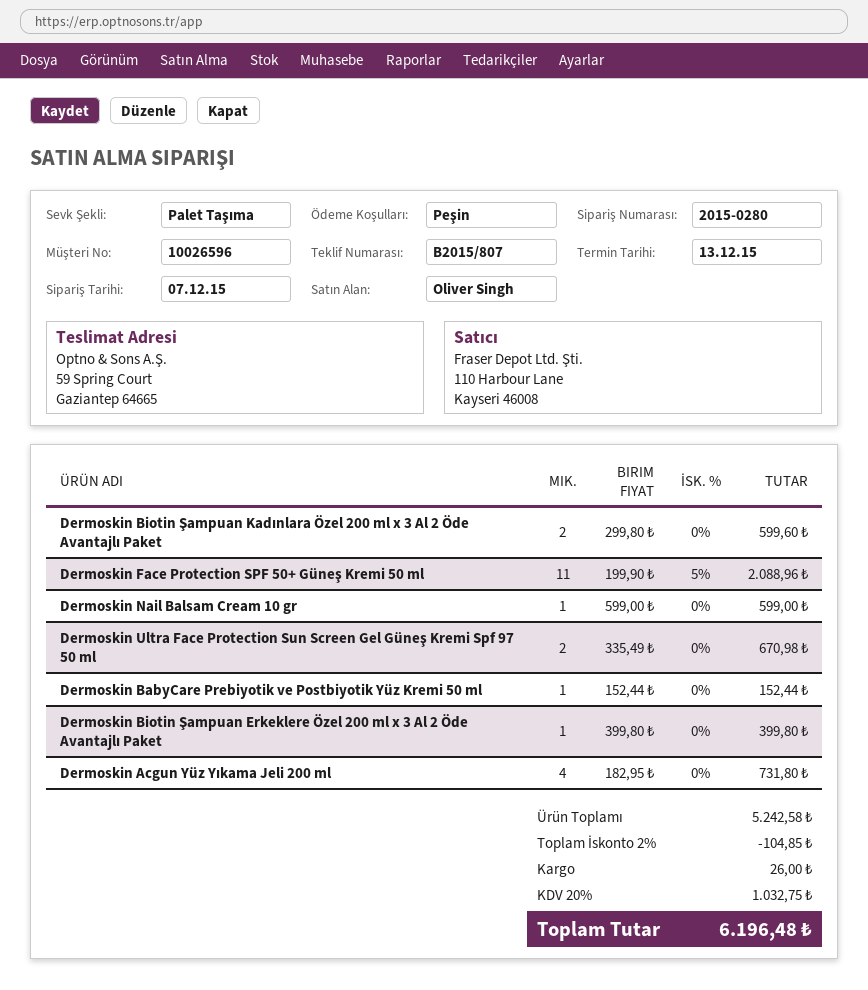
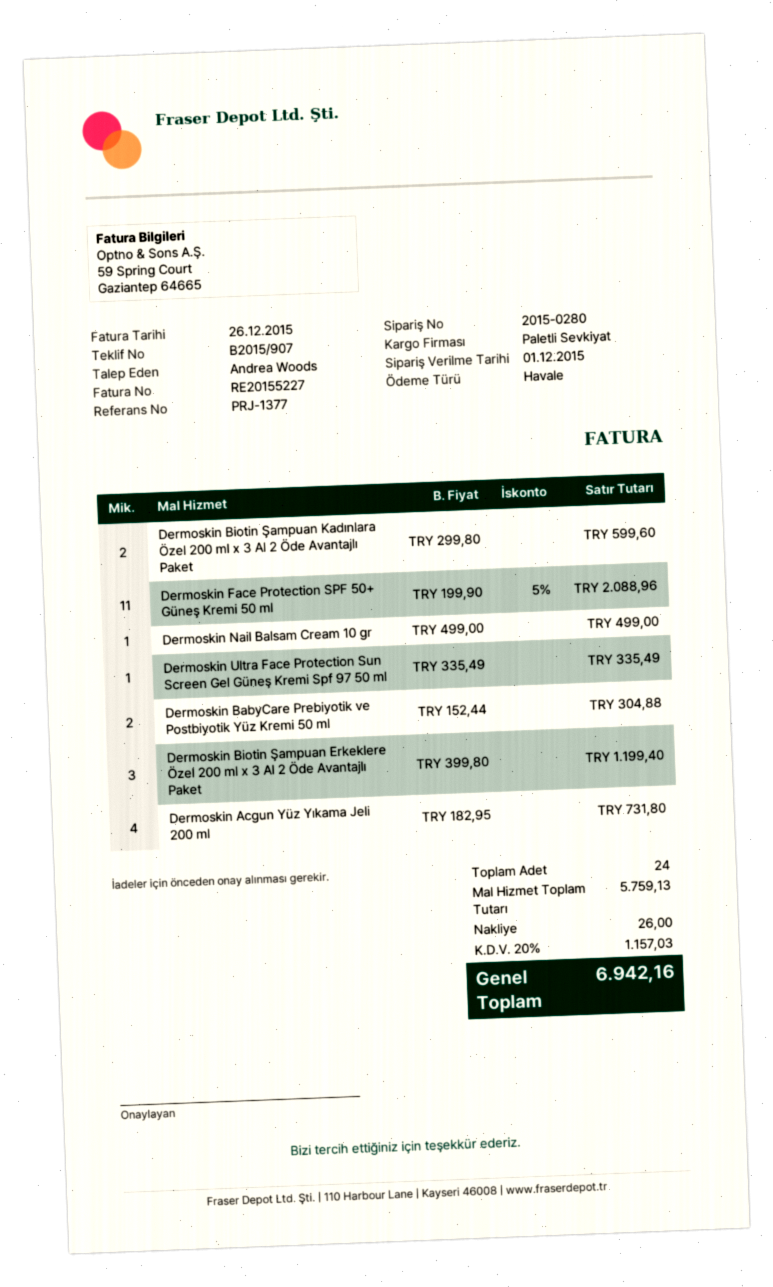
quote number: B2015/807 -> B2015/907
order date: 2015-12-07 -> 2015-12-01
ordered by: Oliver Singh -> Andrea Woods
Dermoskin Nail Balsam Cream 10 gr: 1 x 599.00 = 599.00 -> 1 x 499.00 = 499.00
Dermoskin Ultra Face Protection Sun Screen Gel Güneş Kremi Spf 97 50 ml: 2 x 335.49 = 670.98 -> 1 x 335.49 = 335.49
Dermoskin BabyCare Prebiyotik ve Postbiyotik Yüz Kremi 50 ml: 1 x 152.44 = 152.44 -> 2 x 152.44 = 304.88
Dermoskin Biotin Şampuan Erkeklere Özel 200 ml x 3 Al 2 Öde Avantajlı Paket: 1 x 399.80 = 399.80 -> 3 x 399.80 = 1199.40
subtotal: 5242.58 -> 5759.13
discount: 2% = 104.85 -> none
tax: 20% = 1032.75 -> 20% = 1157.03
total: 6196.48 -> 6942.16

